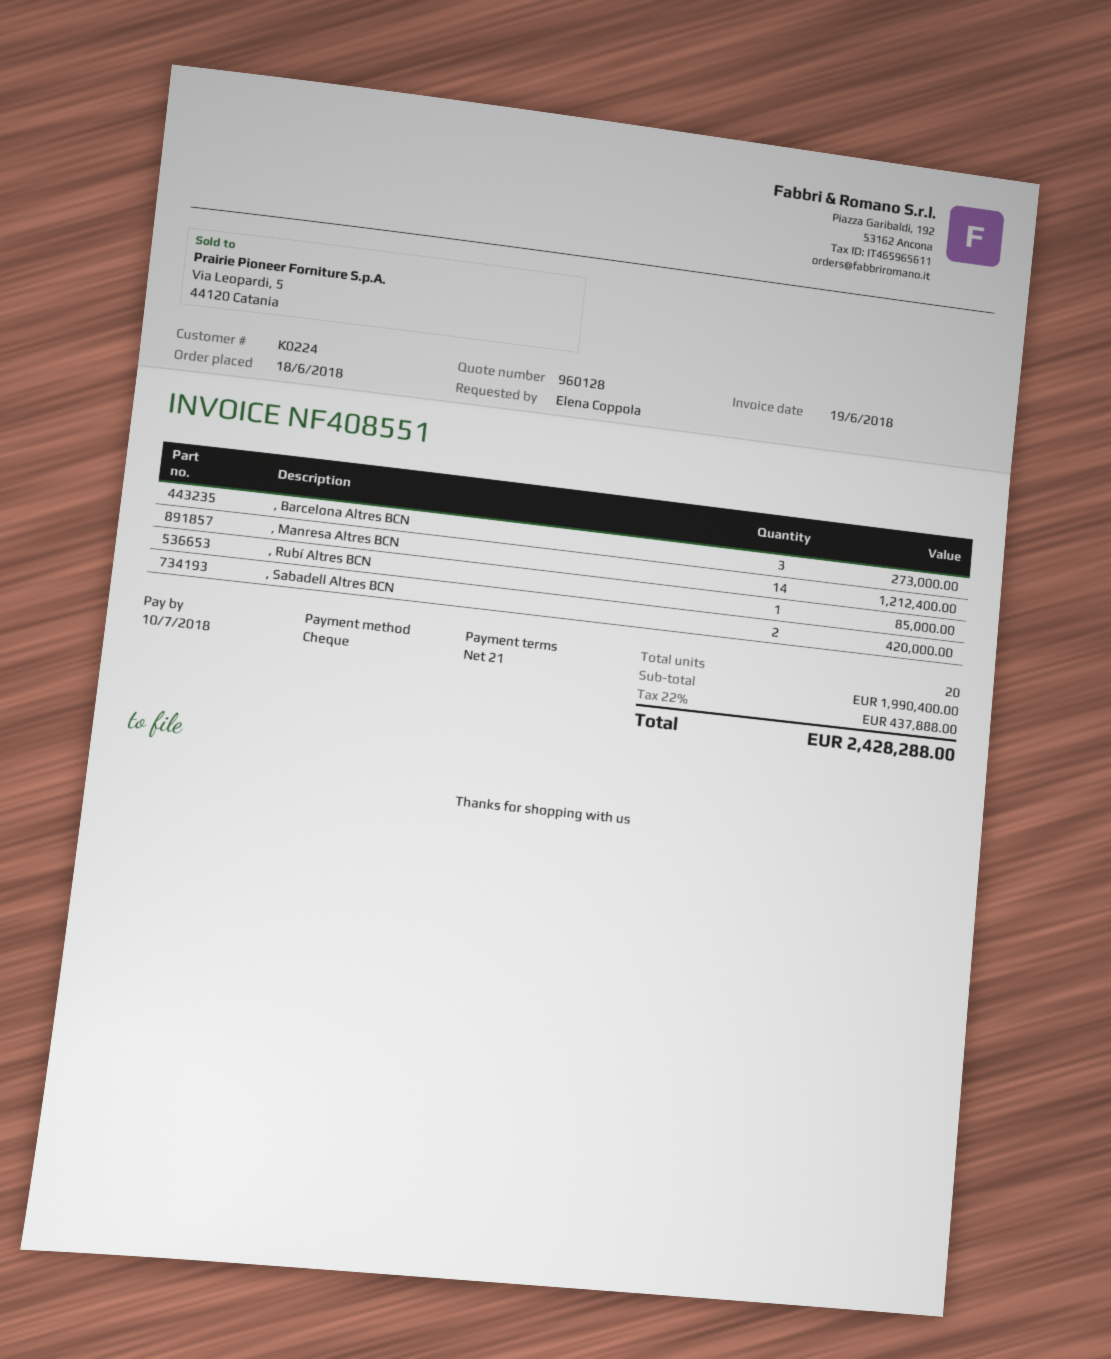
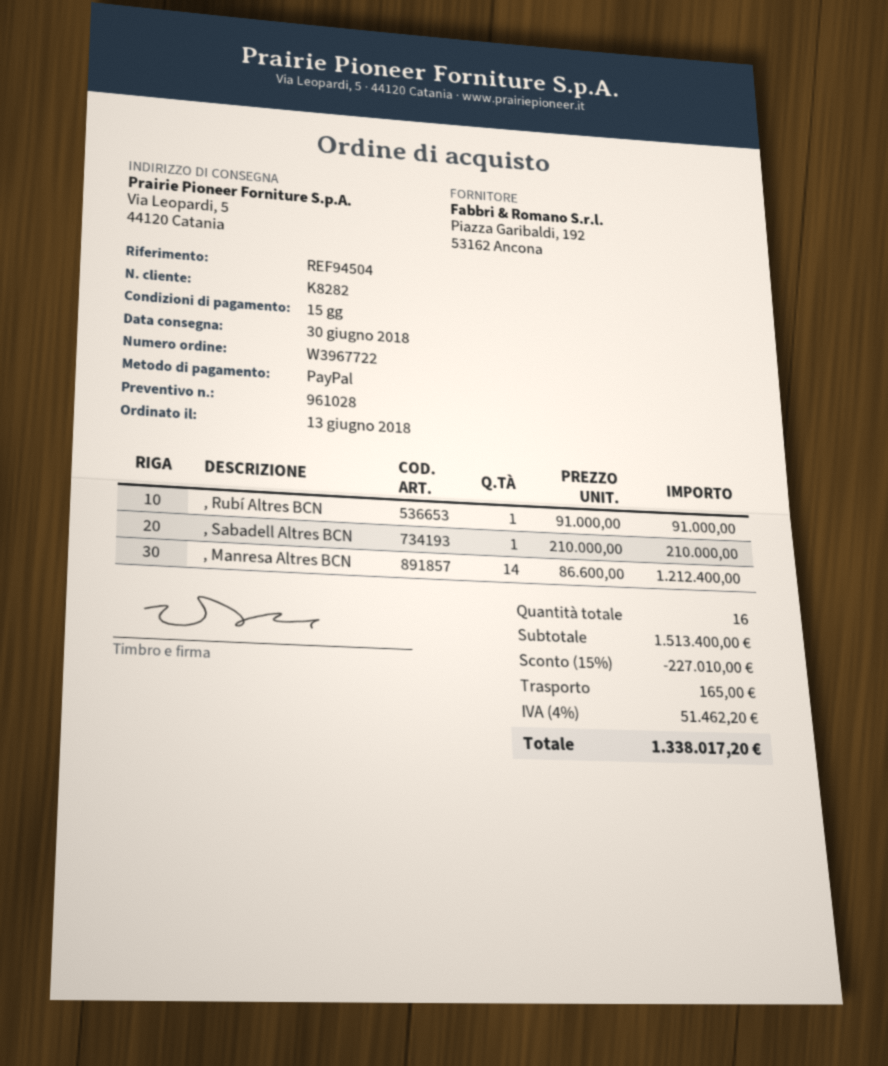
quote number: 960128 -> 961028
order date: 2018-06-18 -> 2018-06-13
payment terms: 21 days -> 15 days
customer number: K0224 -> K8282
payment method: cheque -> PayPal
, Barcelona Altres BCN: 3 for 273000.00 -> none
, Rubí Altres BCN: 1 for 85000.00 -> 1 for 91000.00
, Sabadell Altres BCN: 2 for 420000.00 -> 1 for 210000.00
total quantity: 20 -> 16
subtotal: 1990400.00 -> 1513400.00
discount: none -> 15% = 227010.00
shipping: none -> 165.00
tax: 22% = 437888.00 -> 4% = 51462.20
total: 2428288.00 -> 1338017.20

